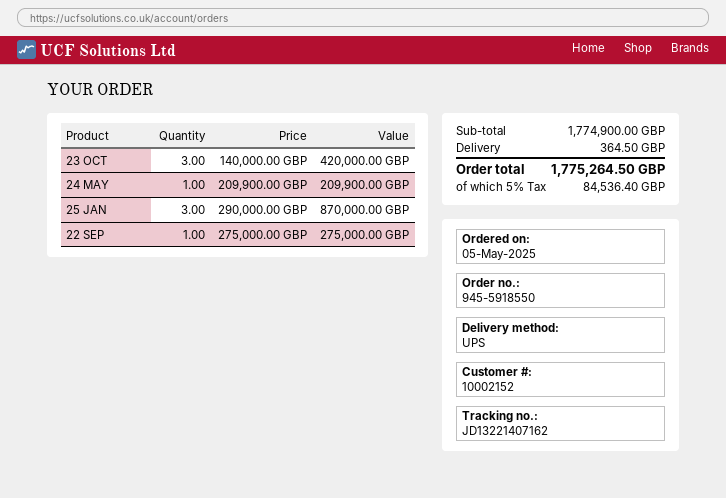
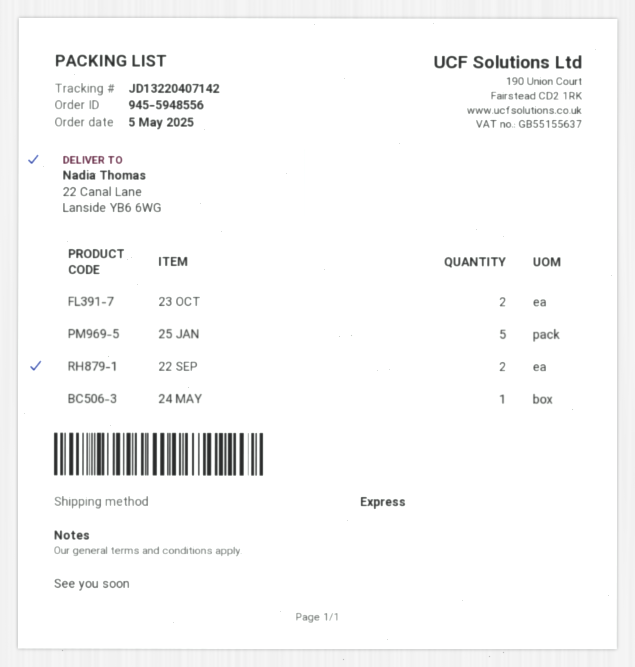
order number: 945-5918550 -> 945-5948556
shipping method: UPS -> express
tracking number: JD13221407162 -> JD13220407142
23 OCT: 3 -> 2
25 JAN: 3 -> 5
22 SEP: 1 -> 2

